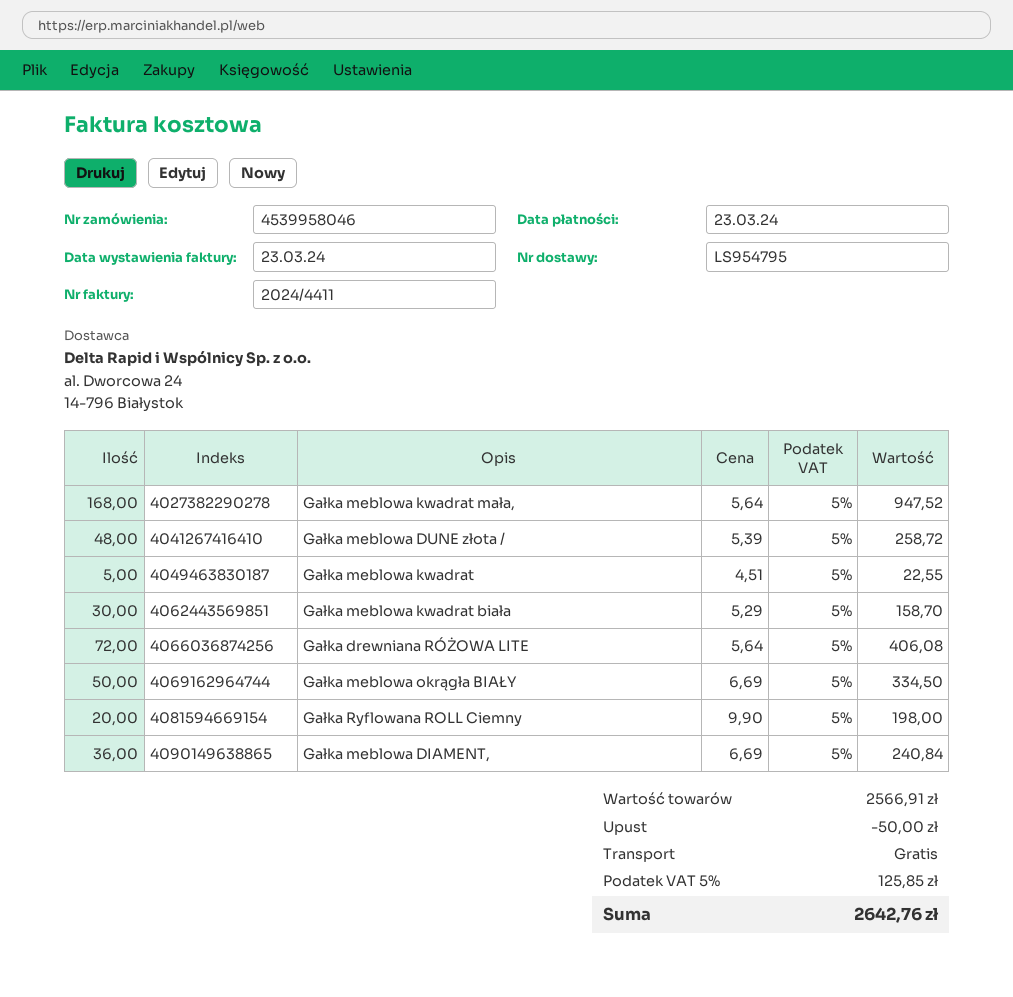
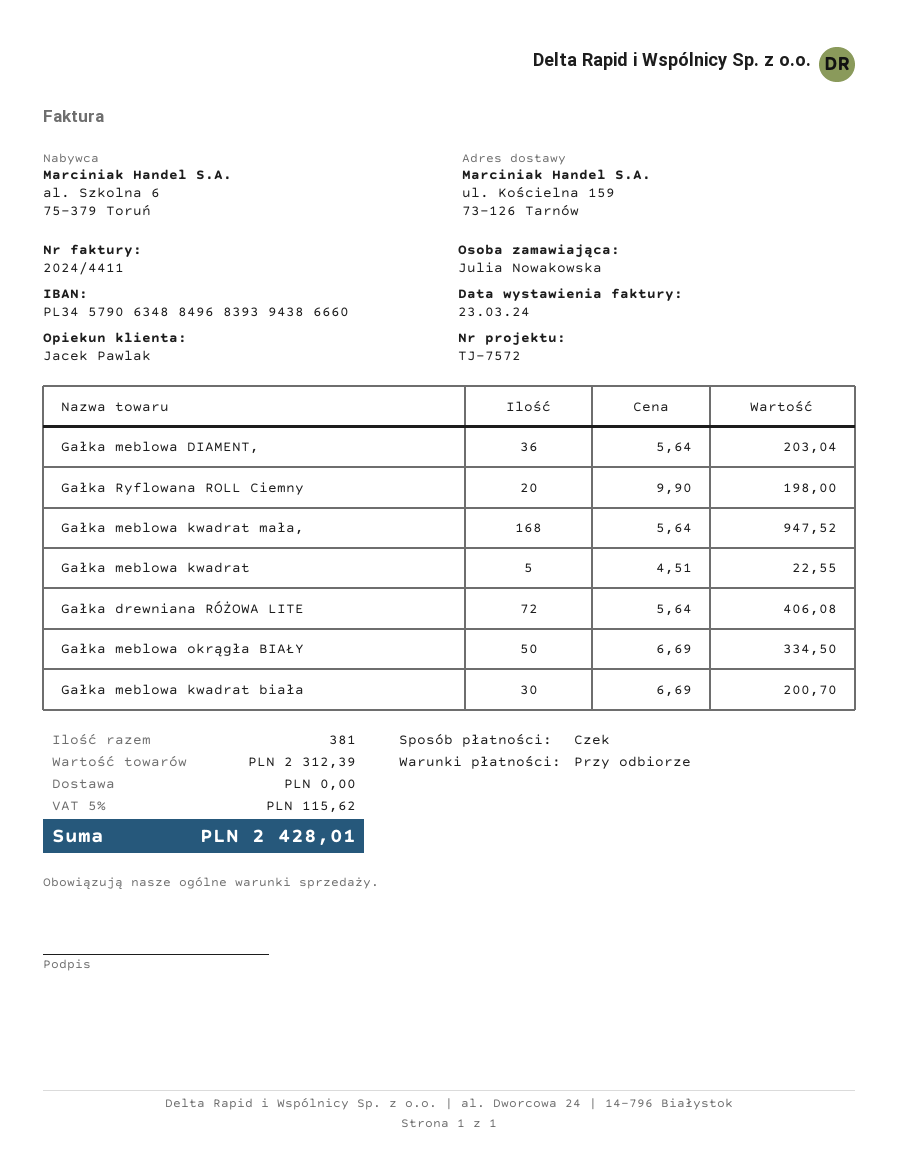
Gałka meblowa DUNE złota /: 48 x 5.39 = 258.72 -> none
Gałka meblowa kwadrat biała: 30 x 5.29 = 158.70 -> 30 x 6.69 = 200.70
Gałka meblowa DIAMENT,: 36 x 6.69 = 240.84 -> 36 x 5.64 = 203.04
subtotal: 2566.91 -> 2312.39
discount: 50.00 -> none
tax: 5% = 125.85 -> 5% = 115.62
total: 2642.76 -> 2428.01

